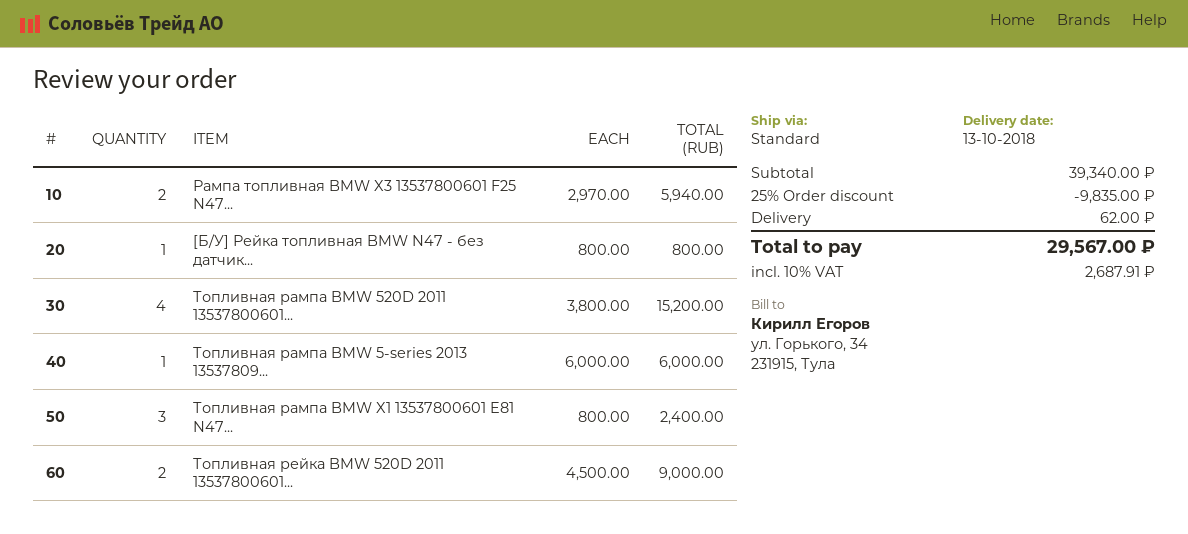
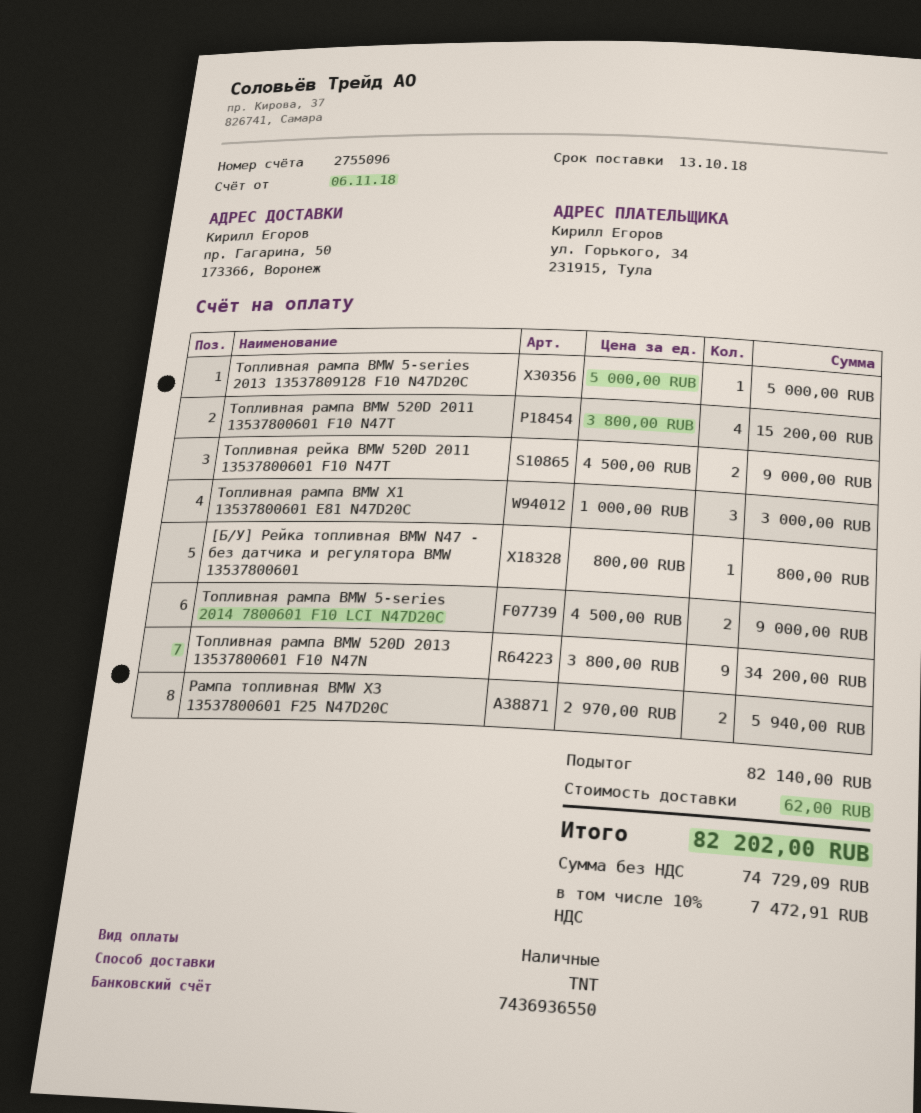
shipping method: standard -> TNT
Топливная рампа BMW 5-series 2013 13537809...: 1 x 6000.00 = 6000.00 -> 1 x 5000.00 = 5000.00
Топливная рампа BMW X1 13537800601 E81 N47...: 3 x 800.00 = 2400.00 -> 3 x 1000.00 = 3000.00
Топливная рампа BMW 5-series 2014 7800601 F10 LCI N47D20C: none -> 2 x 4500.00 = 9000.00
Топливная рампа BMW 520D 2013 13537800601 F10 N47N: none -> 9 x 3800.00 = 34200.00
subtotal: 39340.00 -> 82140.00
discount: 25% = 9835.00 -> none
tax: 10% = 2687.91 -> 10% = 7472.91
total: 29567.00 -> 82202.00

